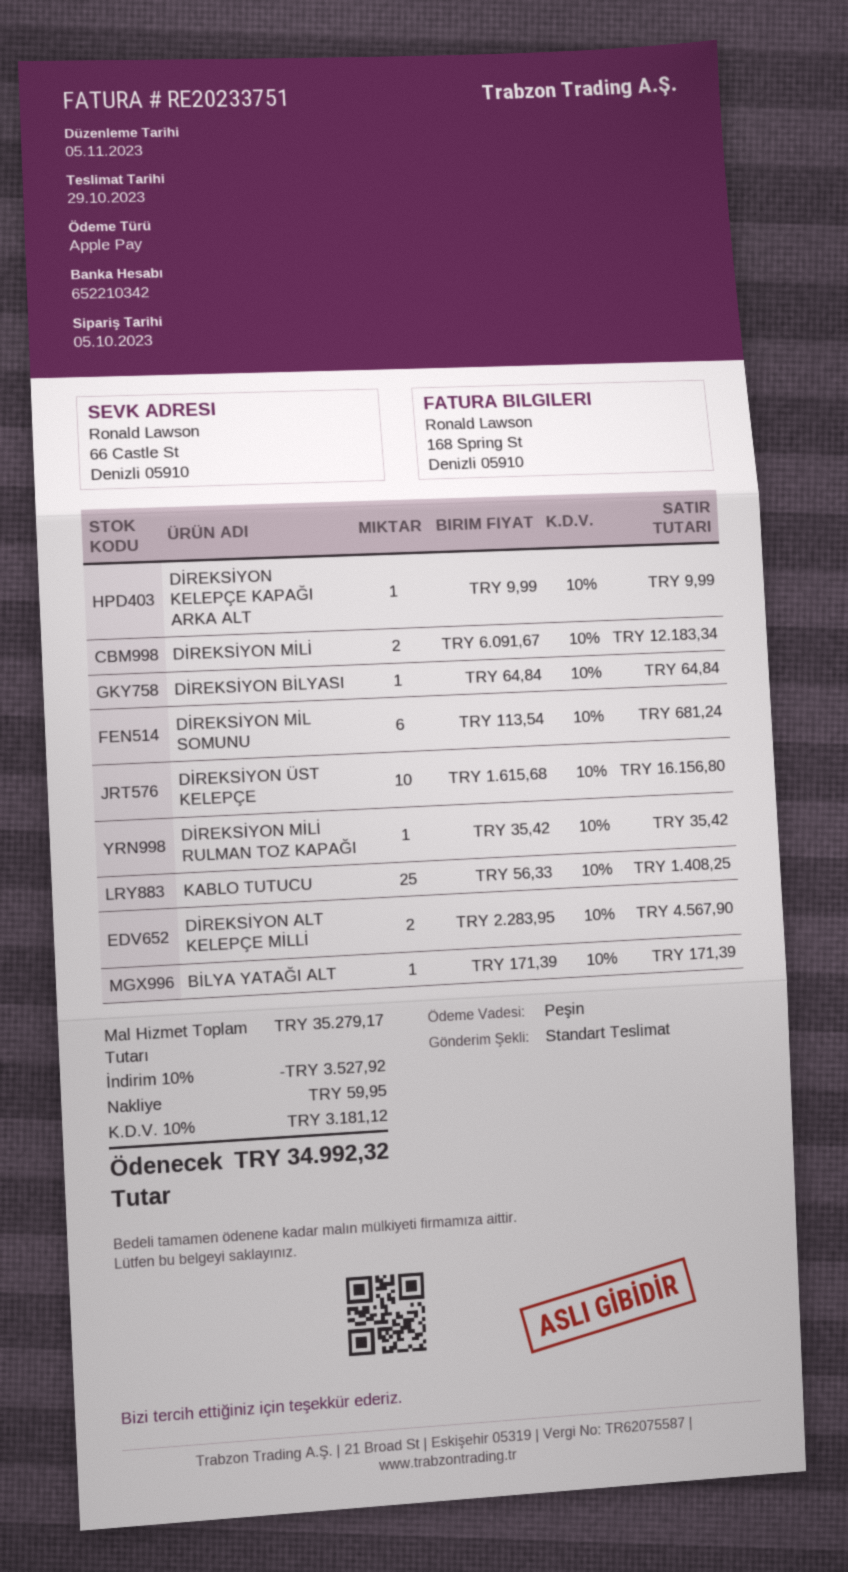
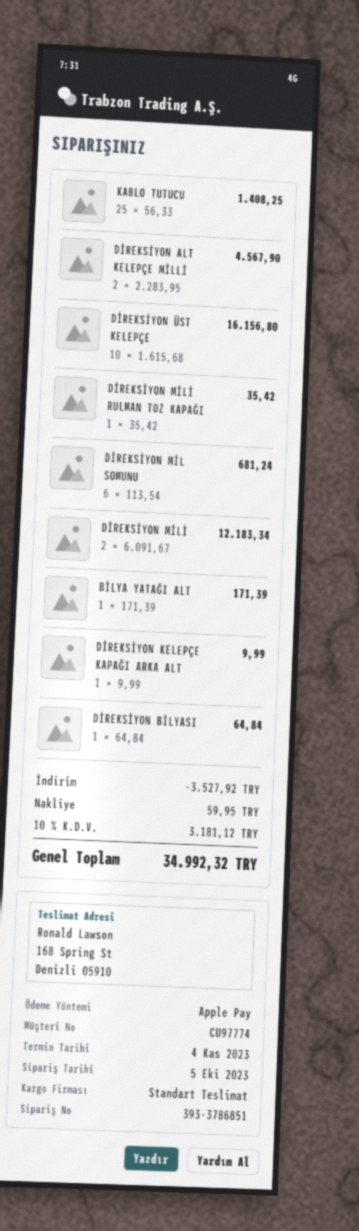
delivery date: 2023-10-29 -> 2023-11-04
ship to: 66 Castle St, Denizli 05910 -> 168 Spring St, Denizli 05910

